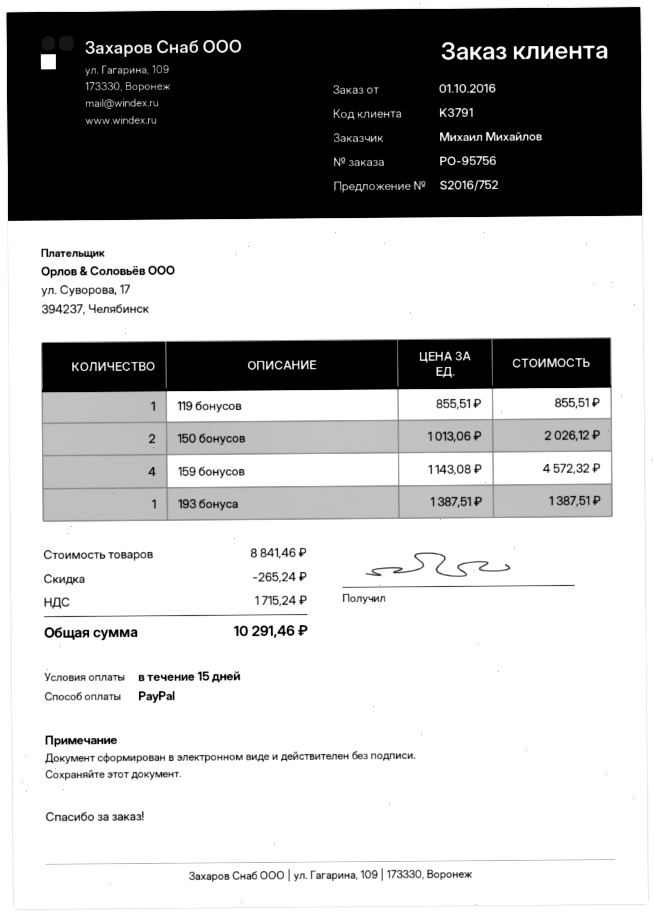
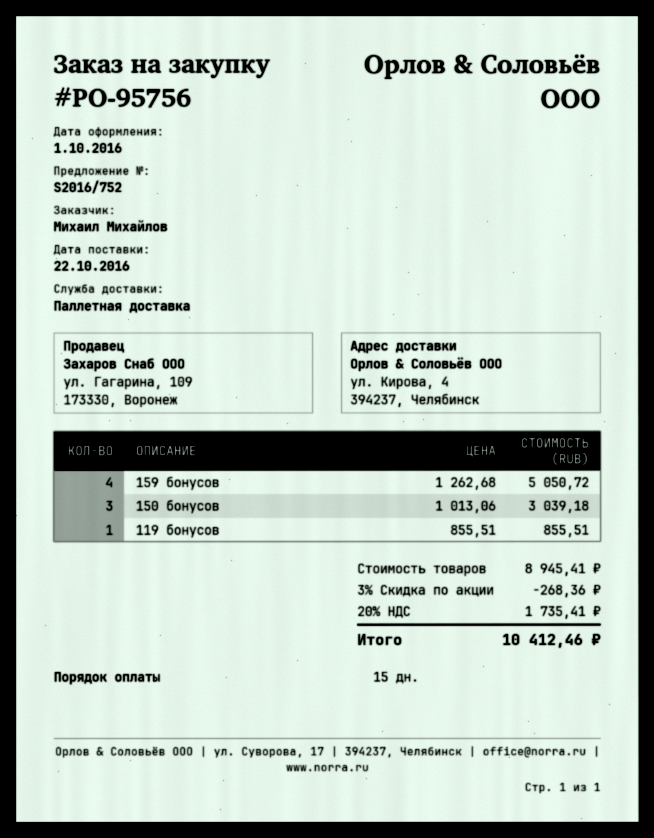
150 бонусов: 2 x 1013.06 = 2026.12 -> 3 x 1013.06 = 3039.18
159 бонусов: 4 x 1143.08 = 4572.32 -> 4 x 1262.68 = 5050.72
193 бонуса: 1 x 1387.51 = 1387.51 -> none
subtotal: 8841.46 -> 8945.41
discount: 265.24 -> 268.36
tax: 1715.24 -> 1735.41
total: 10291.46 -> 10412.46

